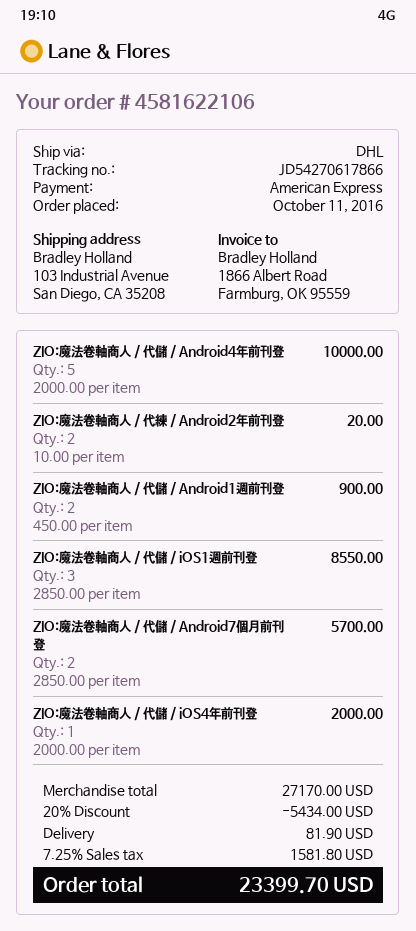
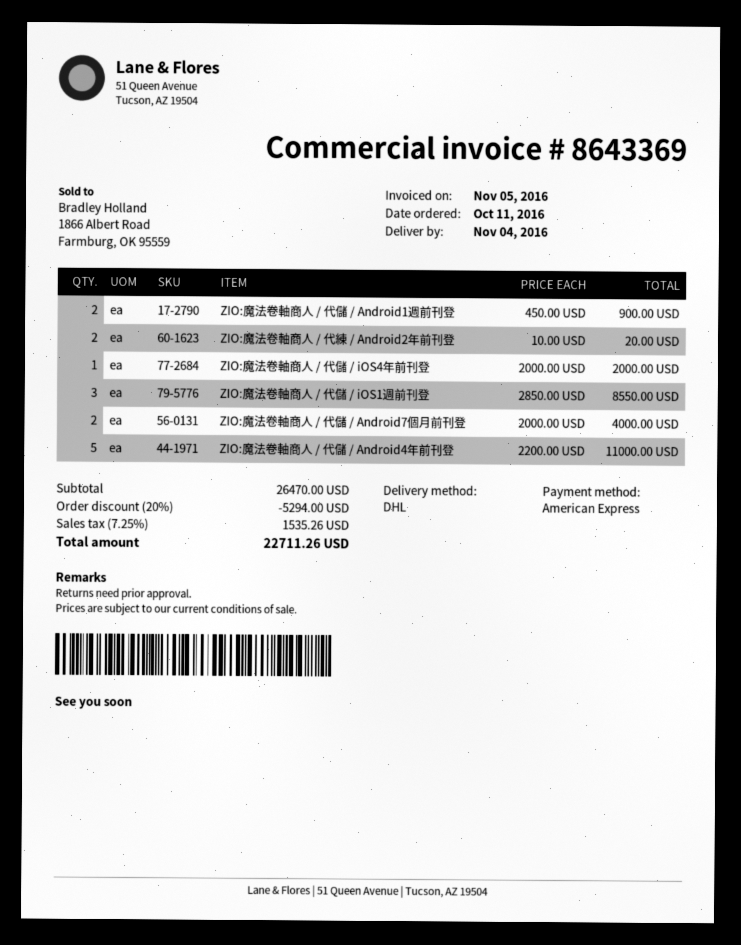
ZIO:魔法卷軸商人 / 代儲 / Android4年前刊登: 5 x 2000.00 = 10000.00 -> 5 x 2200.00 = 11000.00
ZIO:魔法卷軸商人 / 代儲 / Android7個月前刊登: 2 x 2850.00 = 5700.00 -> 2 x 2000.00 = 4000.00
subtotal: 27170.00 -> 26470.00
discount: 20% = 5434.00 -> 20% = 5294.00
shipping: 81.90 -> none
tax: 7.25% = 1581.80 -> 7.25% = 1535.26
total: 23399.70 -> 22711.26

